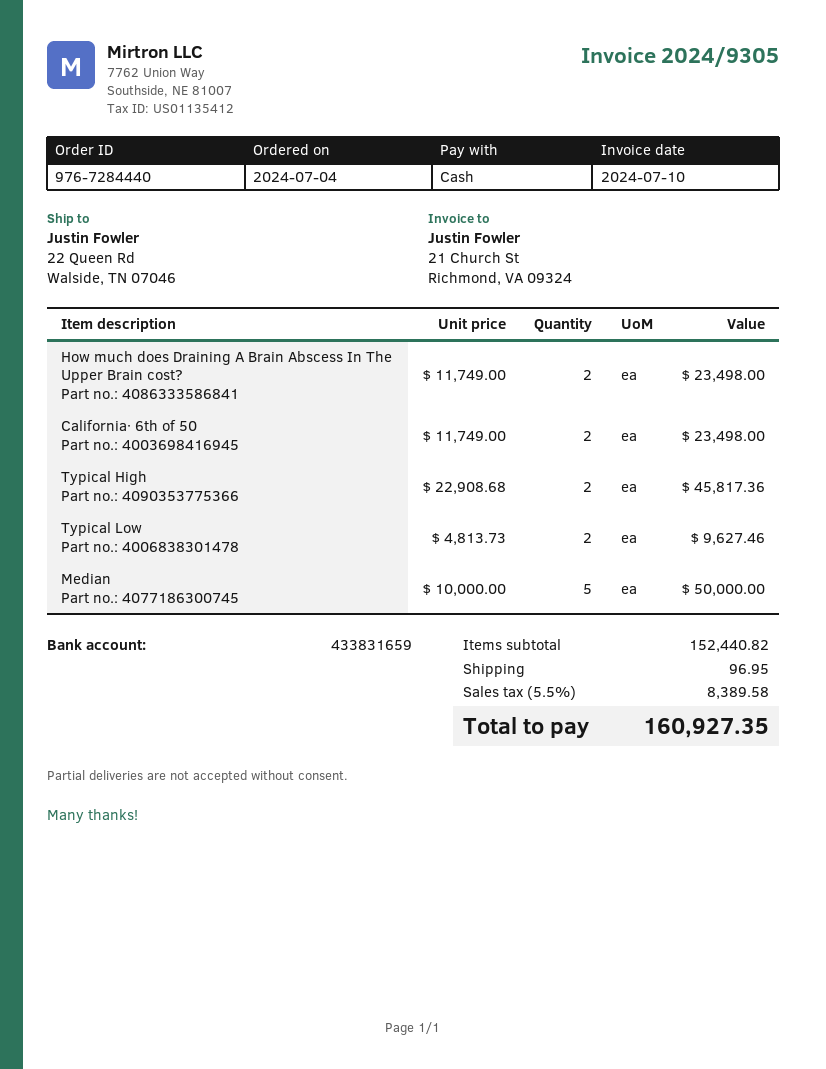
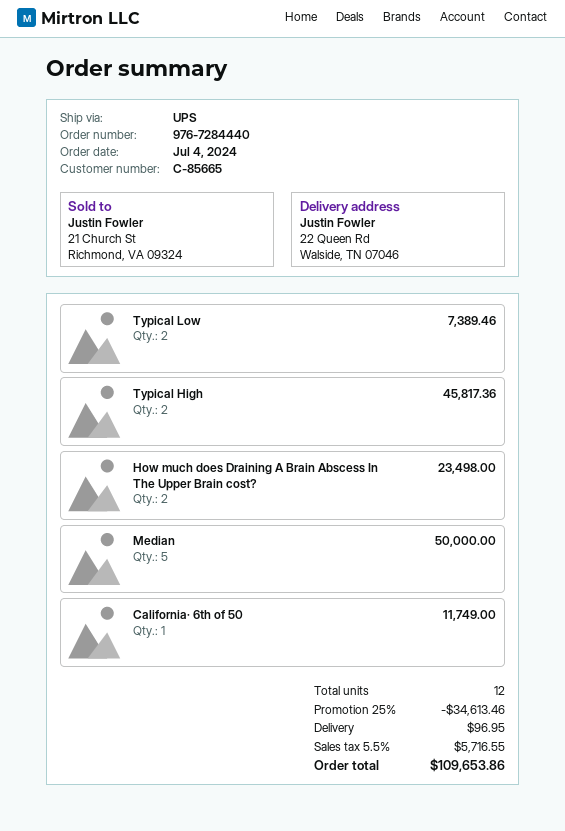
California· 6th of 50: 2 for 23498.00 -> 1 for 11749.00
Typical Low: 2 for 9627.46 -> 2 for 7389.46
discount: none -> 25% = 34613.46
tax: 5.5% = 8389.58 -> 5.5% = 5716.55
total: 160927.35 -> 109653.86

